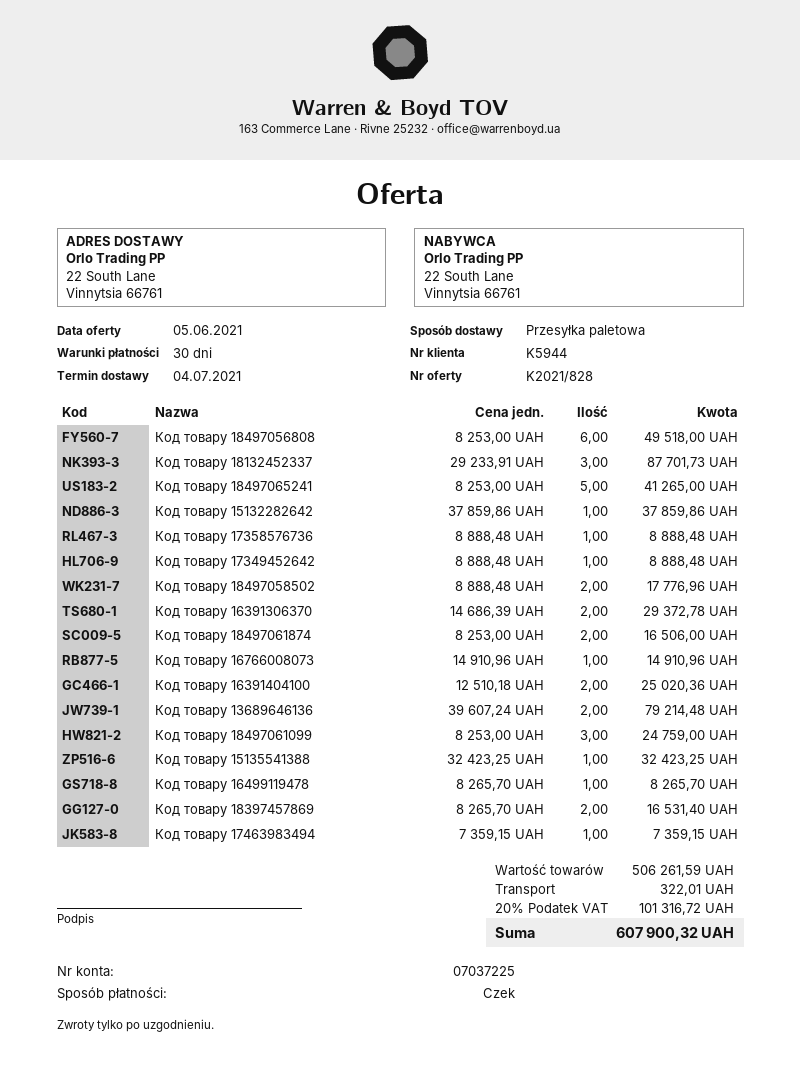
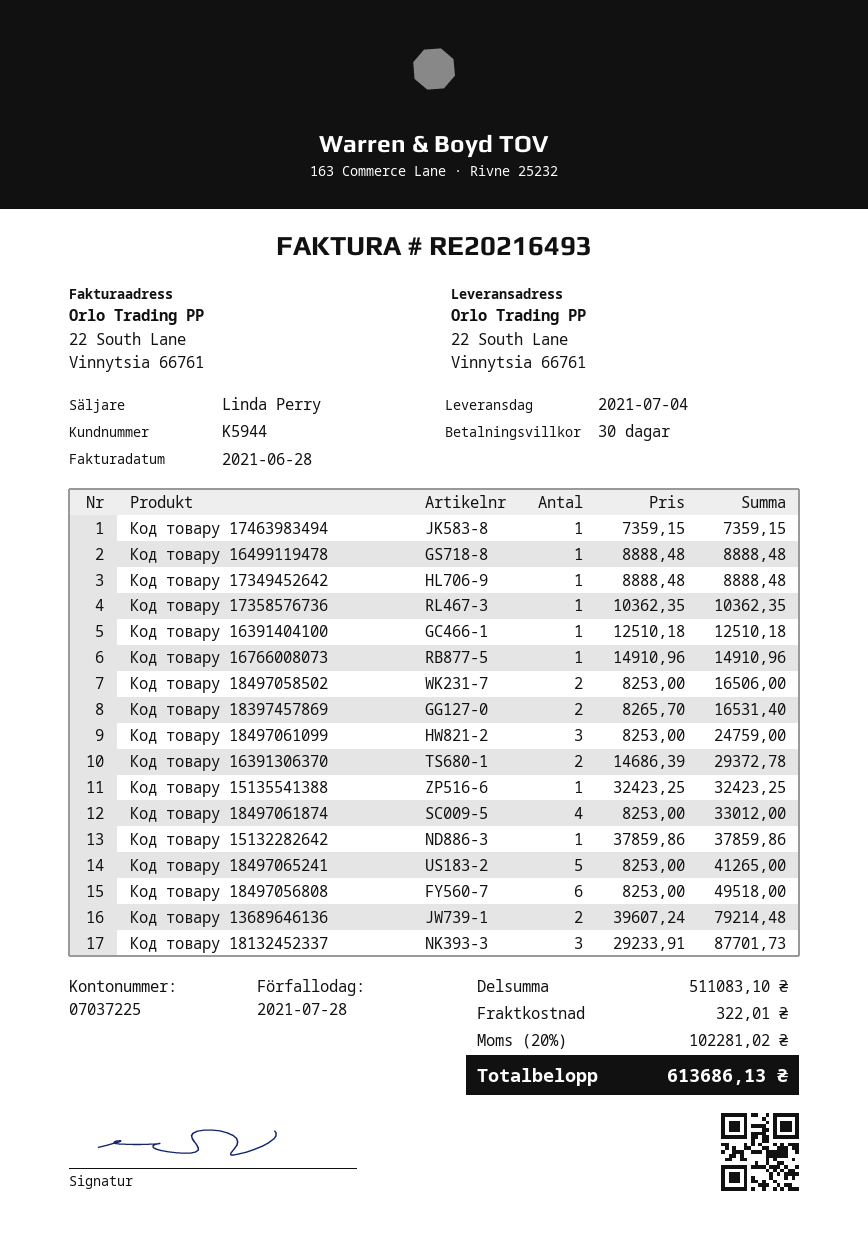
Код товару 17358576736: 1 x 8888.48 = 8888.48 -> 1 x 10362.35 = 10362.35
Код товару 18497058502: 2 x 8888.48 = 17776.96 -> 2 x 8253.00 = 16506.00
Код товару 18497061874: 2 x 8253.00 = 16506.00 -> 4 x 8253.00 = 33012.00
Код товару 16391404100: 2 x 12510.18 = 25020.36 -> 1 x 12510.18 = 12510.18
Код товару 16499119478: 1 x 8265.70 = 8265.70 -> 1 x 8888.48 = 8888.48
subtotal: 506261.59 -> 511083.10
tax: 20% = 101316.72 -> 20% = 102281.02
total: 607900.32 -> 613686.13

